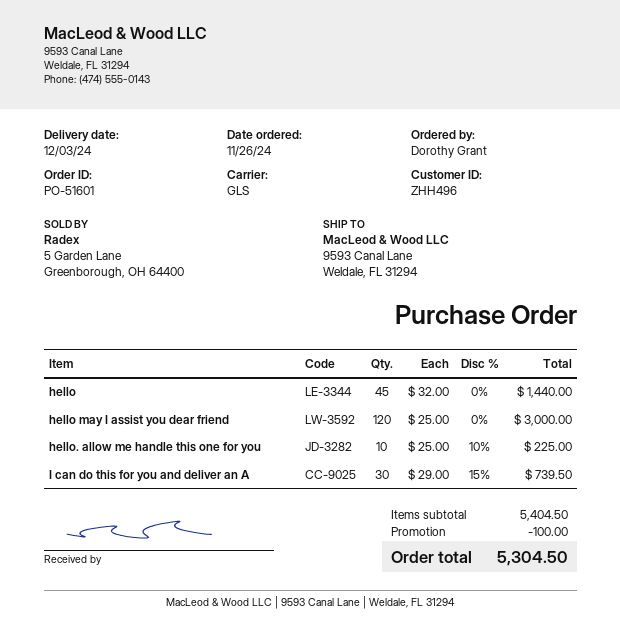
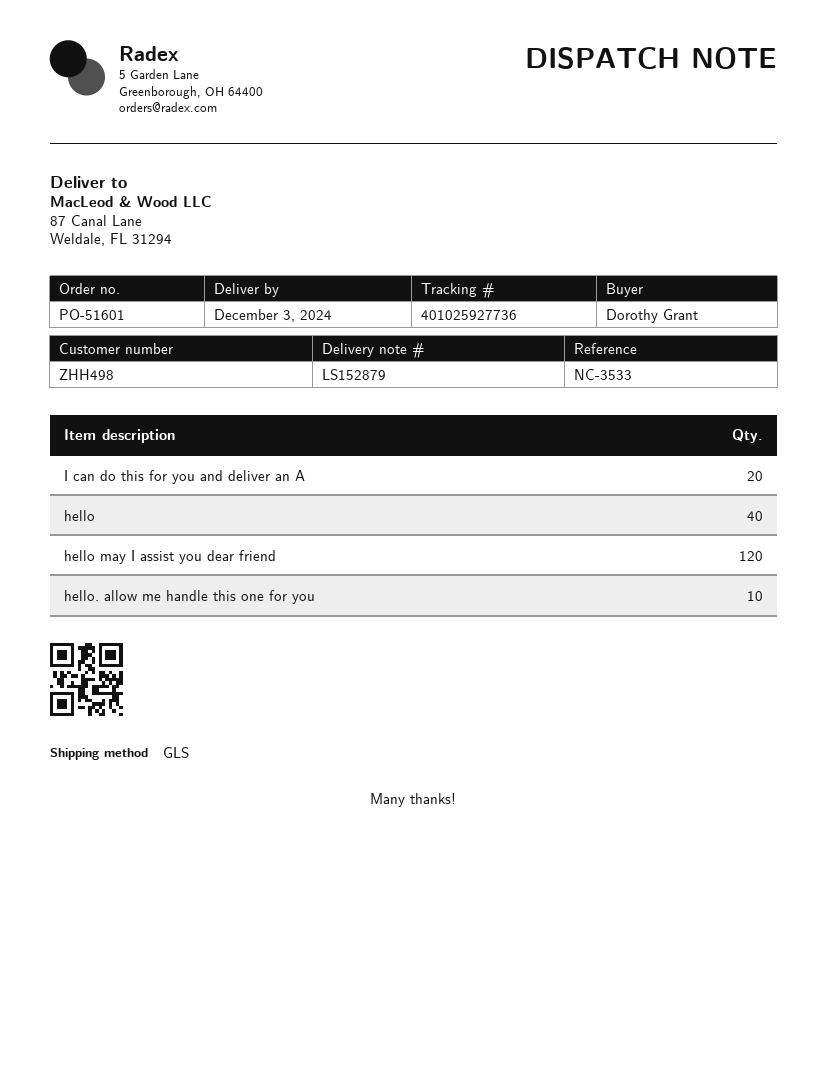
customer number: ZHH496 -> ZHH498
ship to: 9593 Canal Lane, Weldale, FL 31294 -> 87 Canal Lane, Weldale, FL 31294
hello: 45 -> 40
I can do this for you and deliver an A: 30 -> 20

